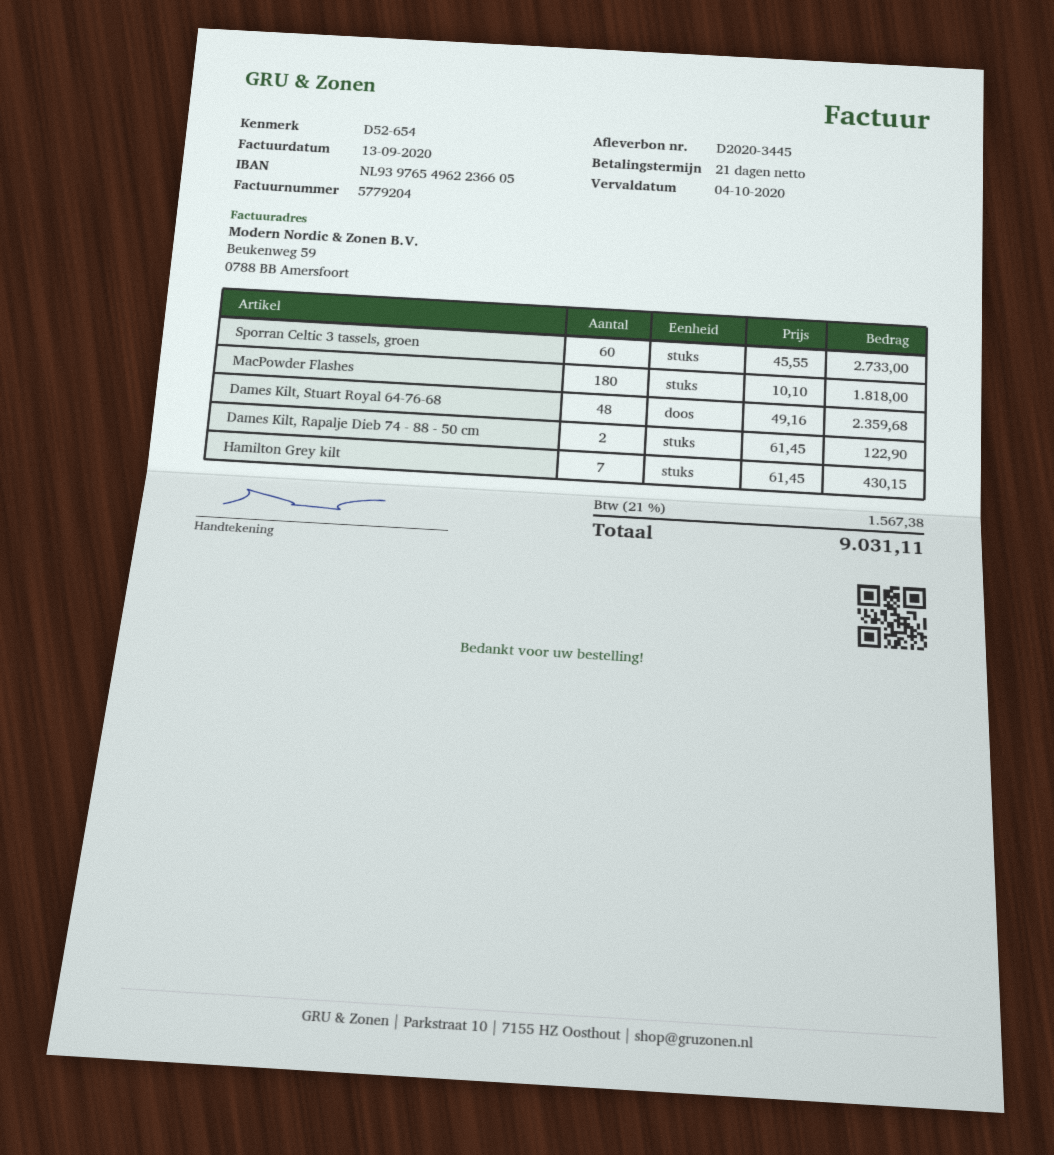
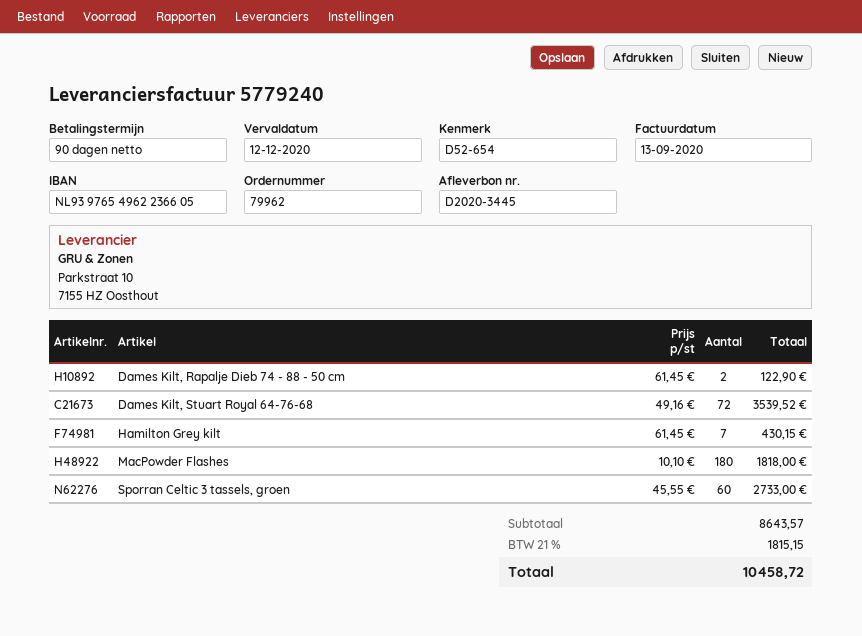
invoice number: 5779204 -> 5779240
payment terms: 21 days -> 90 days
due date: 2020-10-04 -> 2020-12-12
Dames Kilt, Stuart Royal 64-76-68: 48 x 49.16 = 2359.68 -> 72 x 49.16 = 3539.52
tax: 21% = 1567.38 -> 21% = 1815.15
total: 9031.11 -> 10458.72

